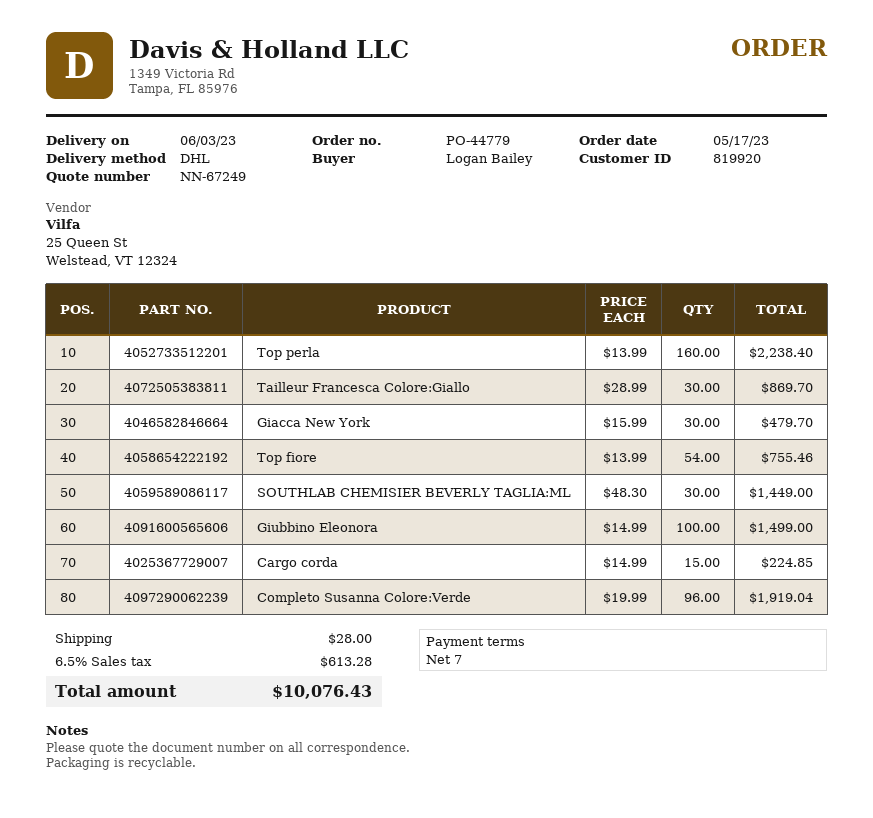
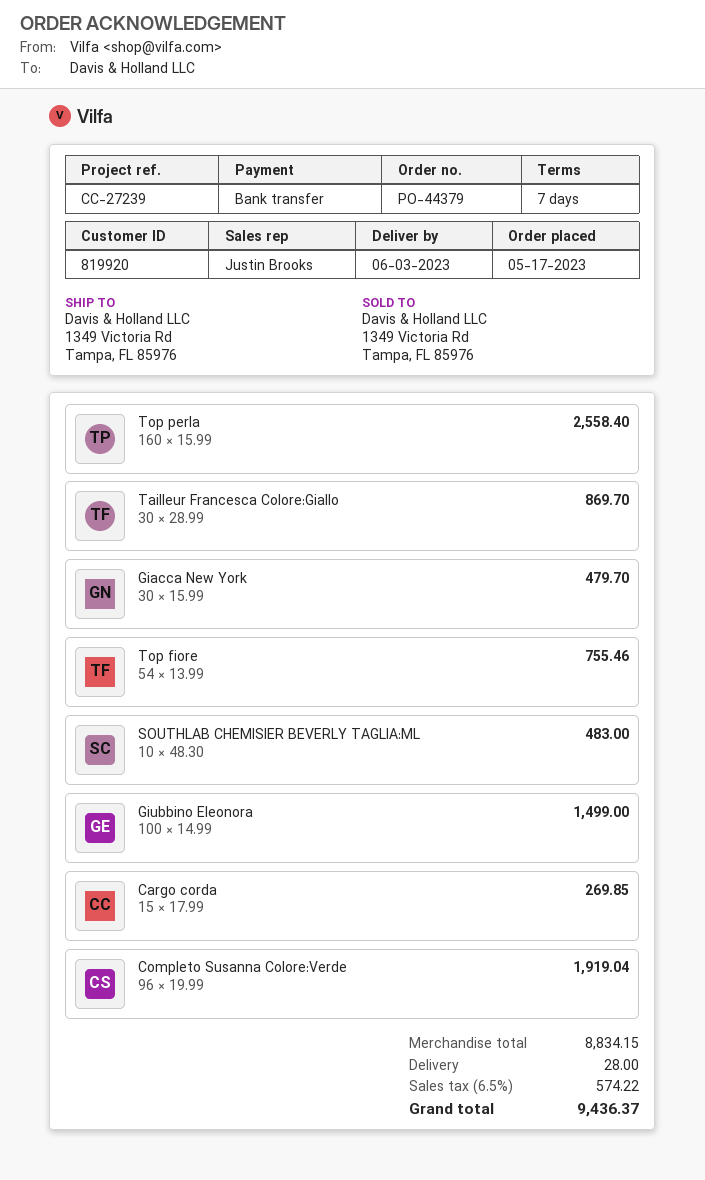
order number: PO-44779 -> PO-44379
Top perla: 160 x 13.99 = 2238.40 -> 160 x 15.99 = 2558.40
SOUTHLAB CHEMISIER BEVERLY TAGLIA:ML: 30 x 48.30 = 1449.00 -> 10 x 48.30 = 483.00
Cargo corda: 15 x 14.99 = 224.85 -> 15 x 17.99 = 269.85
tax: 6.5% = 613.28 -> 6.5% = 574.22
total: 10076.43 -> 9436.37

